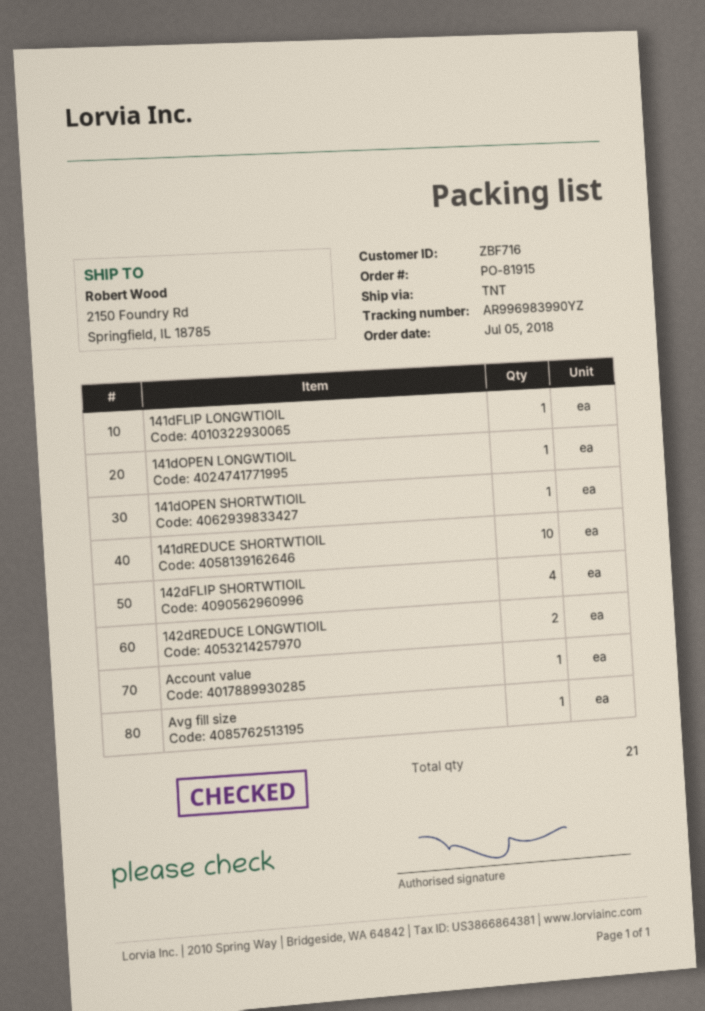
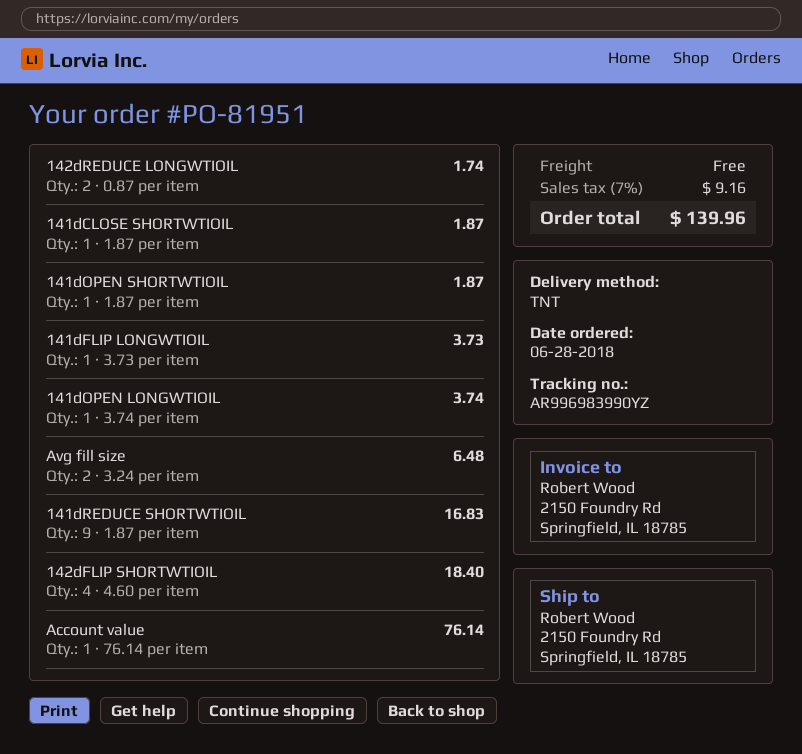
order number: PO-81915 -> PO-81951
order date: 2018-07-05 -> 2018-06-28
141dREDUCE SHORTWTIOIL: 10 -> 9
Avg fill size: 1 -> 2
141dCLOSE SHORTWTIOIL: none -> 1

